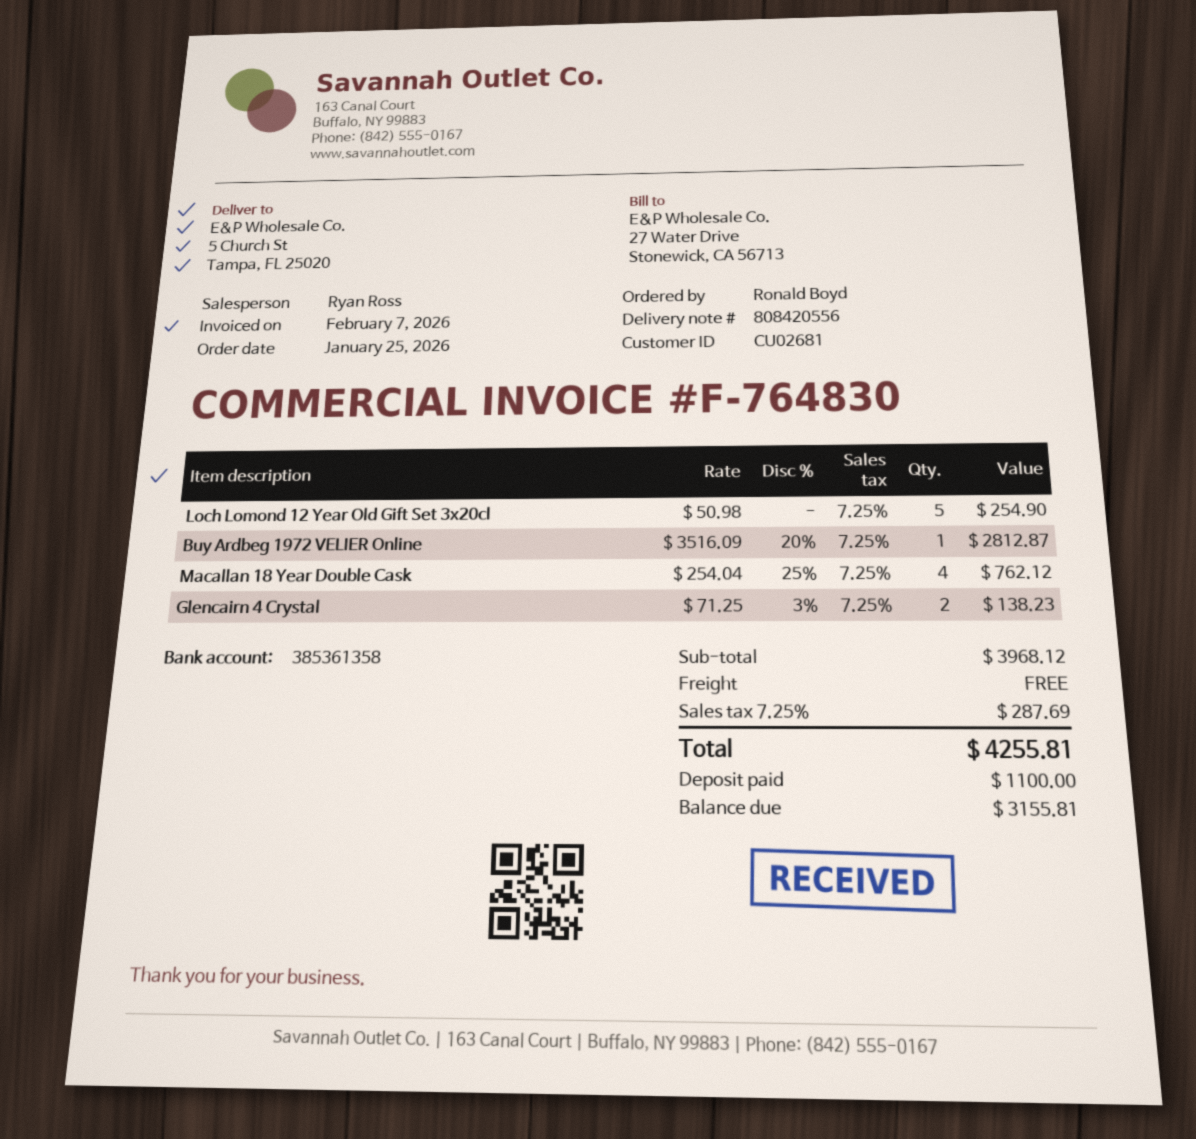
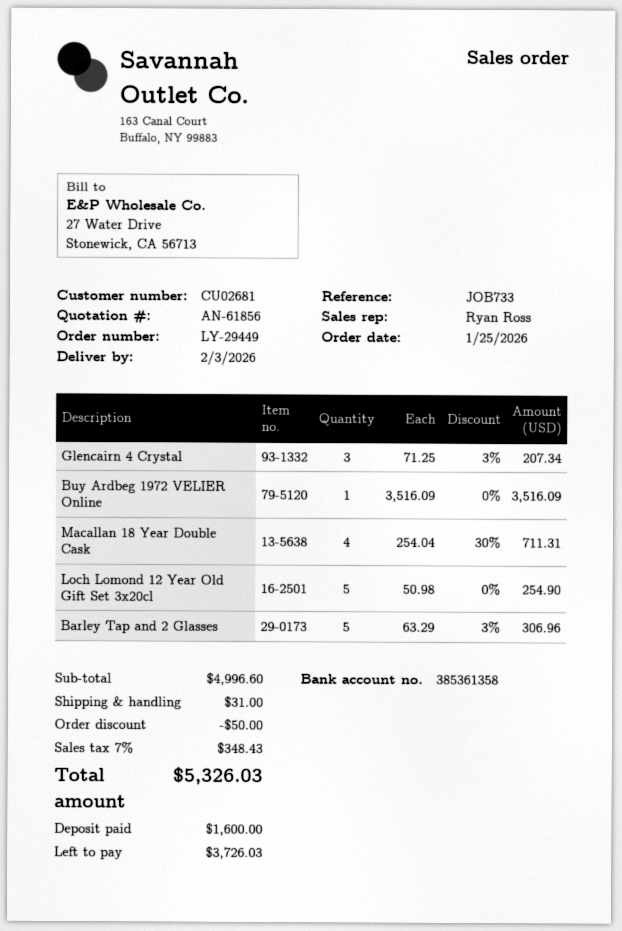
Buy Ardbeg 1972 VELIER Online: 1 x 3516.09 - 20% = 2812.87 -> 1 x 3516.09 = 3516.09
Macallan 18 Year Double Cask: 4 x 254.04 - 25% = 762.12 -> 4 x 254.04 - 30% = 711.31
Glencairn 4 Crystal: 2 x 71.25 - 3% = 138.23 -> 3 x 71.25 - 3% = 207.34
Barley Tap and 2 Glasses: none -> 5 x 63.29 - 3% = 306.96
subtotal: 3968.12 -> 4996.60
discount: none -> 50.00
shipping: 0.00 -> 31.00
tax: 7.25% = 287.69 -> 7% = 348.43
total: 4255.81 -> 5326.03
deposit: 1100.00 -> 1600.00
balance: 3155.81 -> 3726.03

